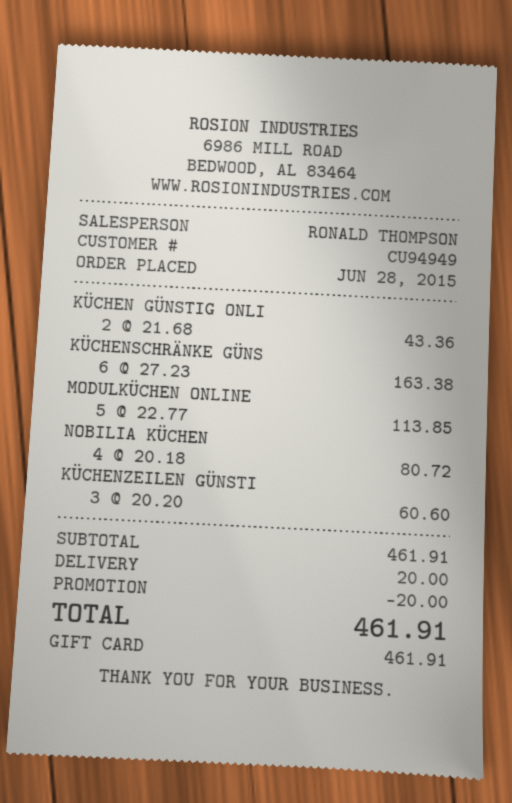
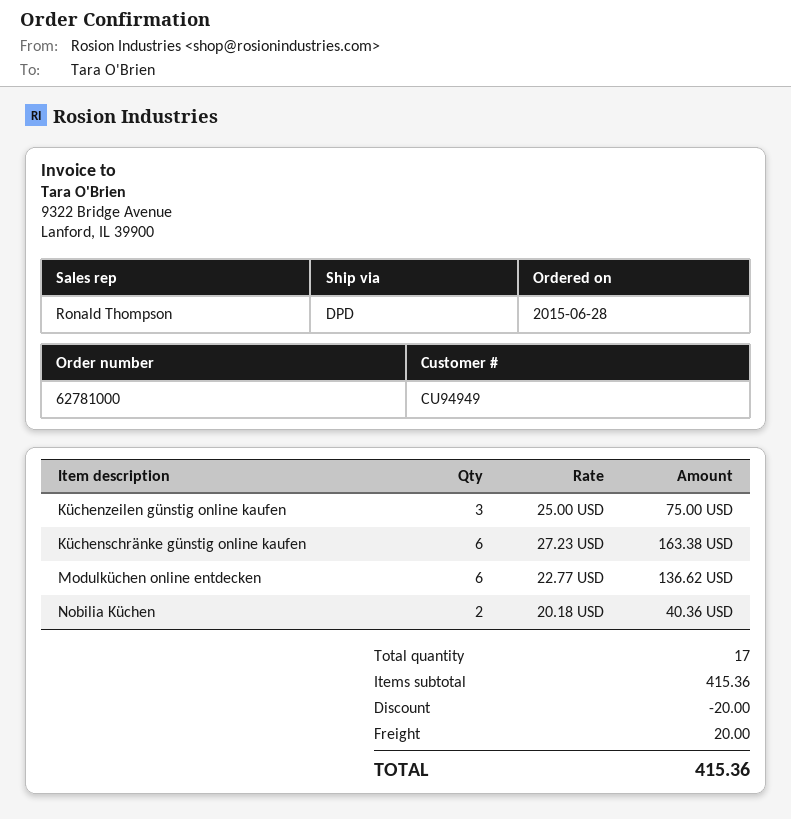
KÜCHEN GÜNSTIG ONLI: 2 x 21.68 = 43.36 -> none
MODULKÜCHEN ONLINE: 5 x 22.77 = 113.85 -> 6 x 22.77 = 136.62
NOBILIA KÜCHEN: 4 x 20.18 = 80.72 -> 2 x 20.18 = 40.36
KÜCHENZEILEN GÜNSTI: 3 x 20.20 = 60.60 -> 3 x 25.00 = 75.00
subtotal: 461.91 -> 415.36
total: 461.91 -> 415.36

